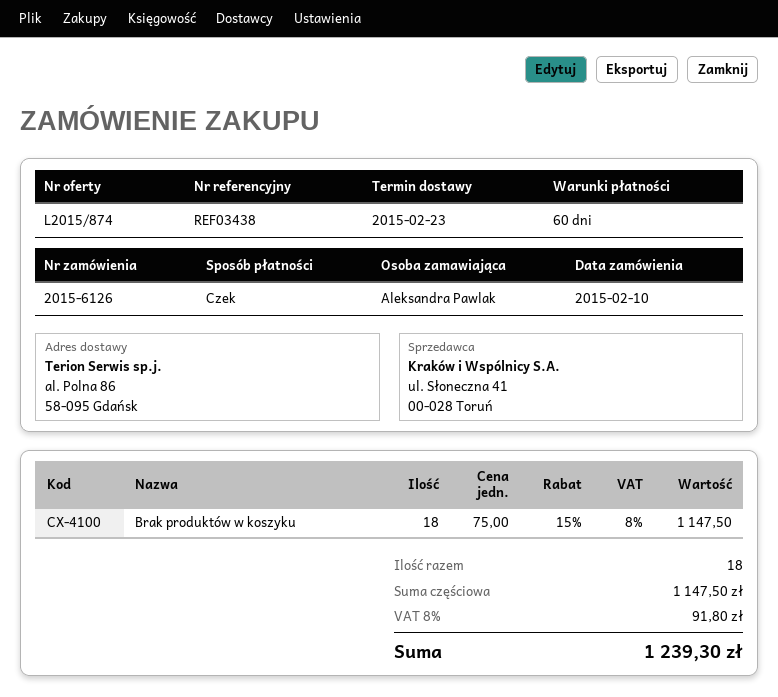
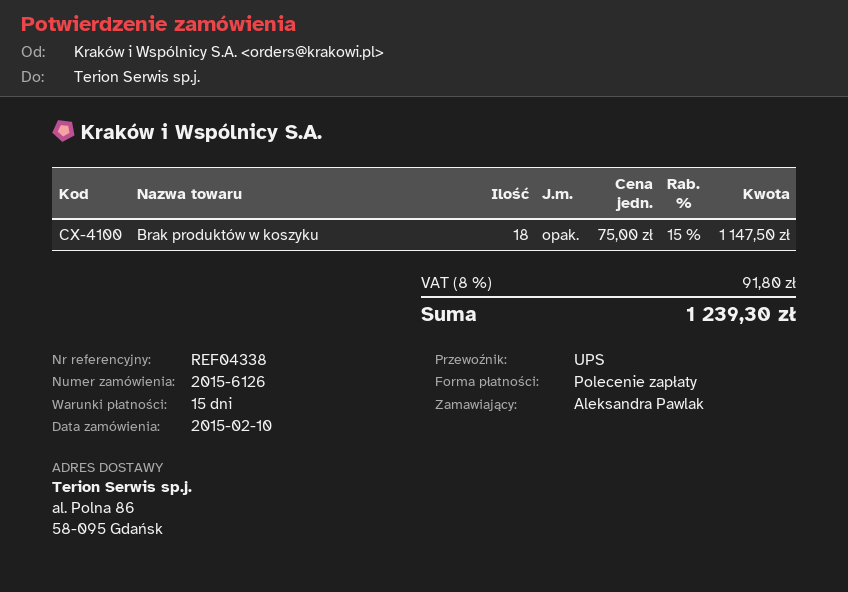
payment terms: 60 days -> 15 days
reference: REF03438 -> REF04338
payment method: cheque -> direct debit

